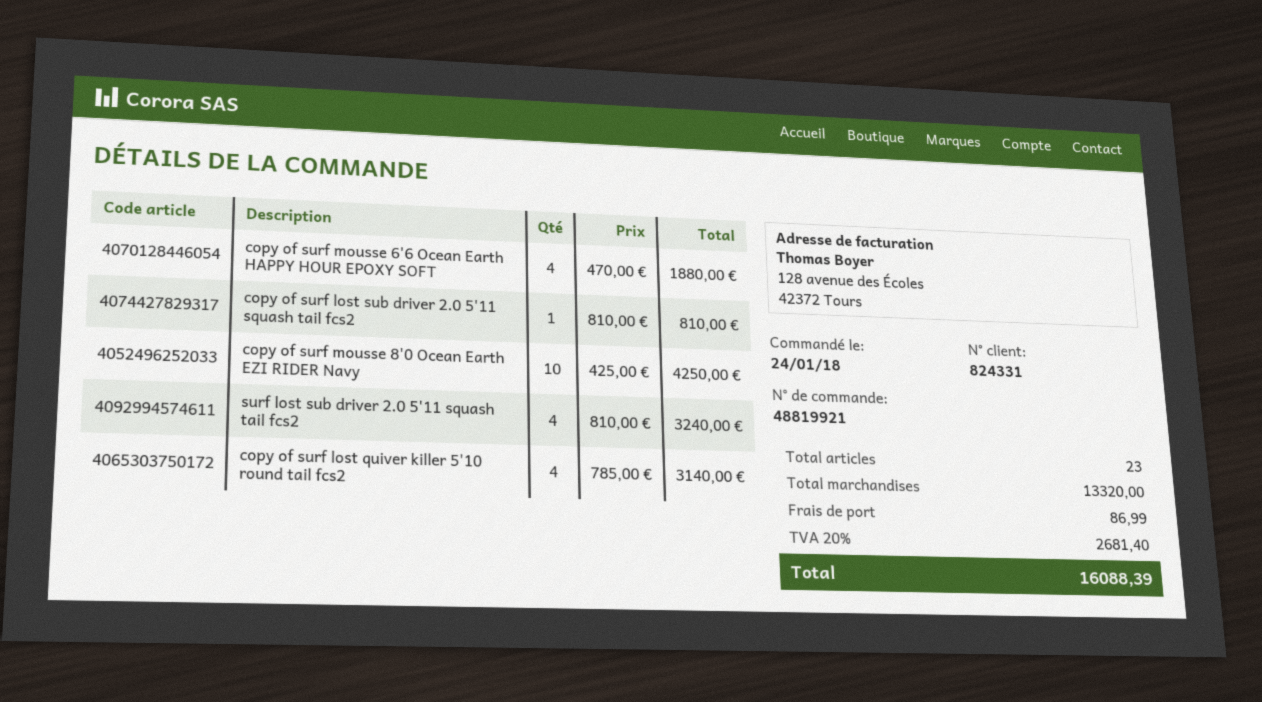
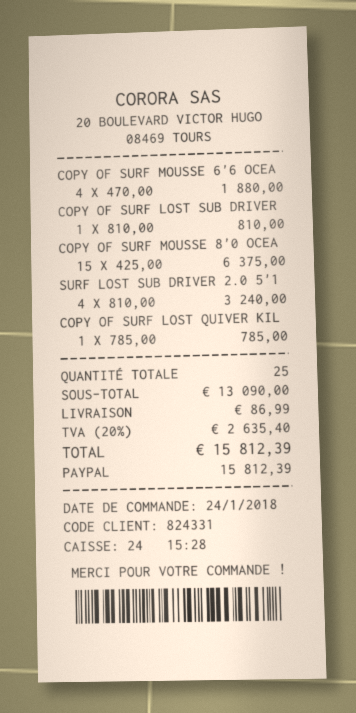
copy of surf mousse 8'0 Ocean Earth EZI RIDER Navy: 10 x 425.00 = 4250.00 -> 15 x 425.00 = 6375.00
copy of surf lost quiver killer 5'10 round tail fcs2: 4 x 785.00 = 3140.00 -> 1 x 785.00 = 785.00
total quantity: 23 -> 25
subtotal: 13320.00 -> 13090.00
tax: 20% = 2681.40 -> 20% = 2635.40
total: 16088.39 -> 15812.39

